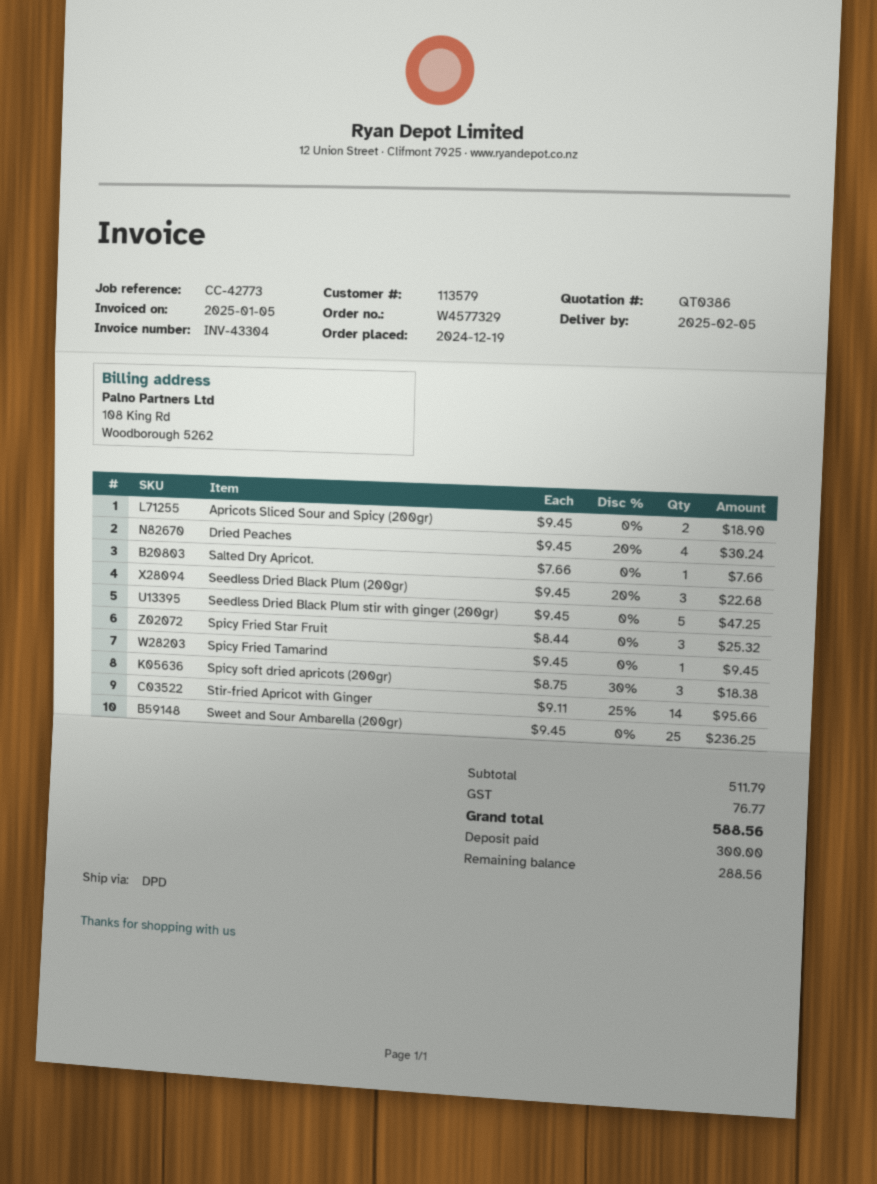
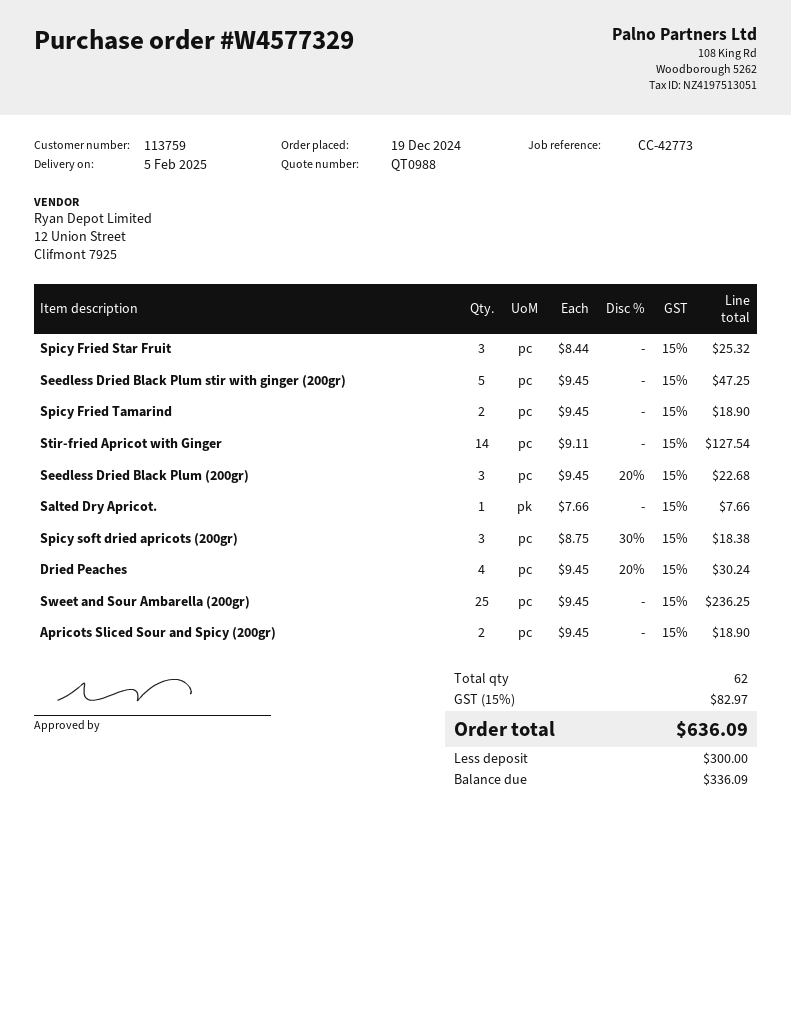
quote number: QT0386 -> QT0988
customer number: 113579 -> 113759
Spicy Fried Tamarind: 1 x 9.45 = 9.45 -> 2 x 9.45 = 18.90
Stir-fried Apricot with Ginger: 14 x 9.11 - 25% = 95.66 -> 14 x 9.11 = 127.54
tax: 76.77 -> 82.97
total: 588.56 -> 636.09
balance: 288.56 -> 336.09

